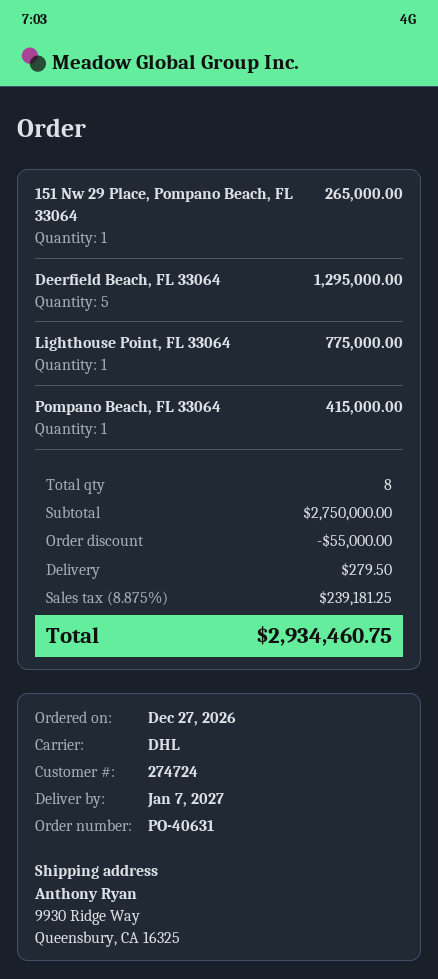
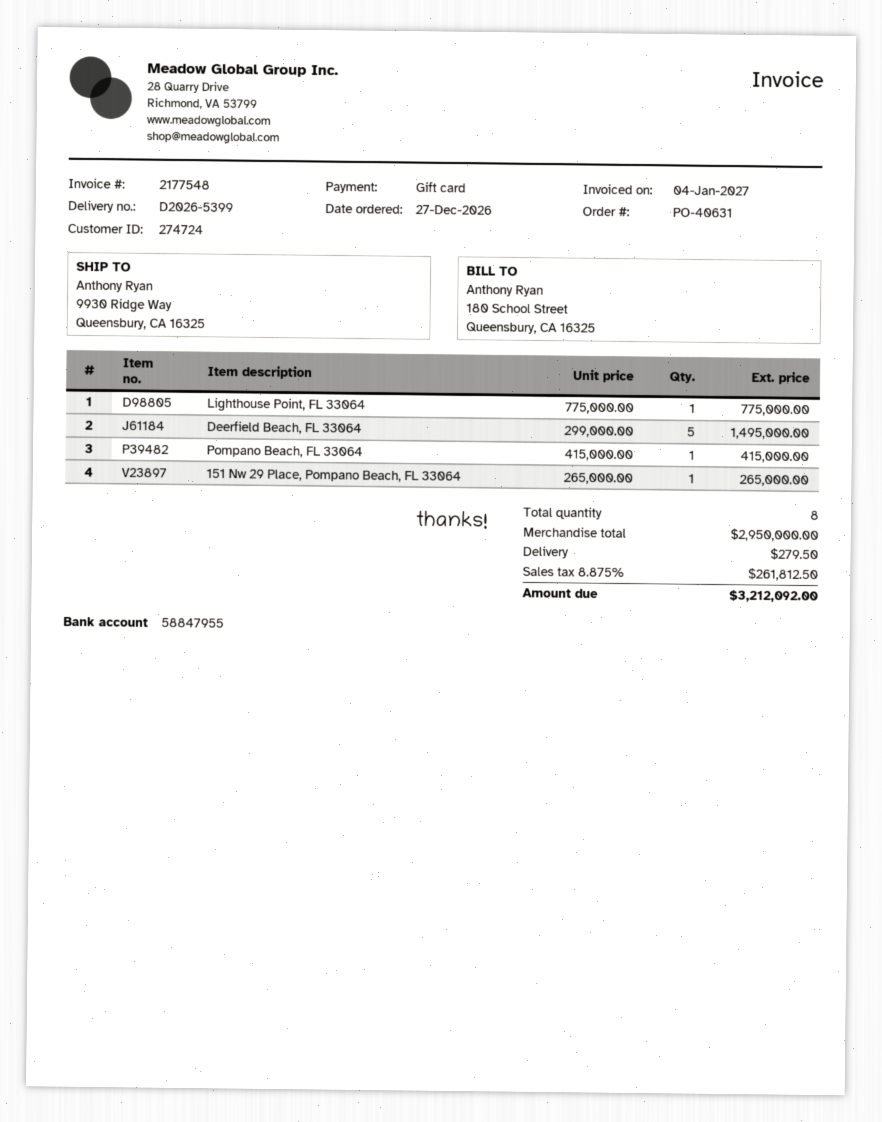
Deerfield Beach, FL 33064: 5 for 1295000.00 -> 5 for 1495000.00
subtotal: 2750000.00 -> 2950000.00
discount: 55000.00 -> none
tax: 8.875% = 239181.25 -> 8.875% = 261812.50
total: 2934460.75 -> 3212092.00

